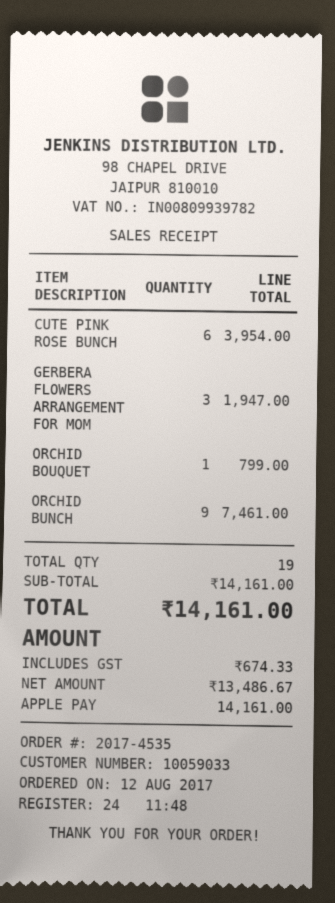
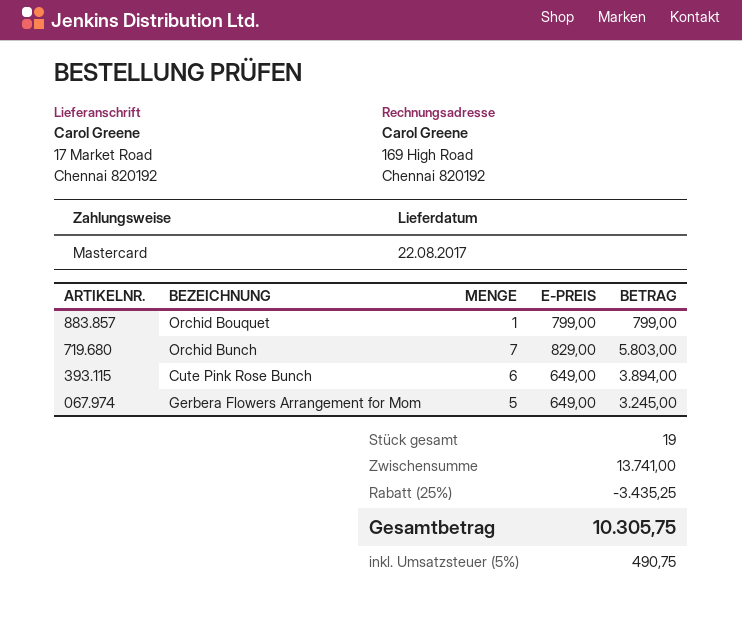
payment method: Apple Pay -> Mastercard
CUTE PINK ROSE BUNCH: 6 for 3954.00 -> 6 for 3894.00
GERBERA FLOWERS ARRANGEMENT FOR MOM: 3 for 1947.00 -> 5 for 3245.00
ORCHID BUNCH: 9 for 7461.00 -> 7 for 5803.00
subtotal: 14161.00 -> 13741.00
discount: none -> 25% = 3435.25
tax: 674.33 -> 490.75
total: 14161.00 -> 10305.75

